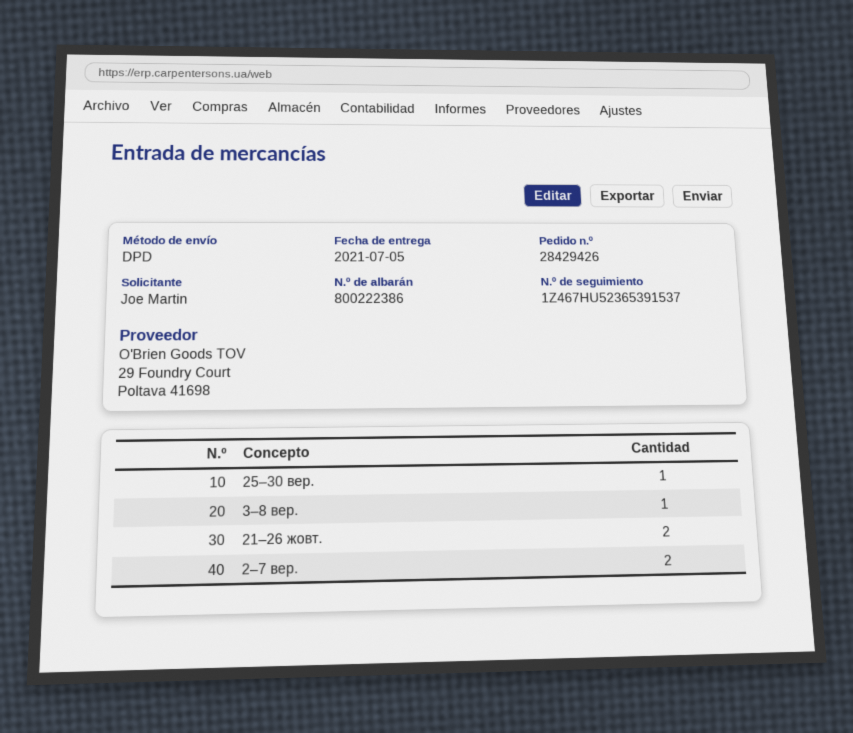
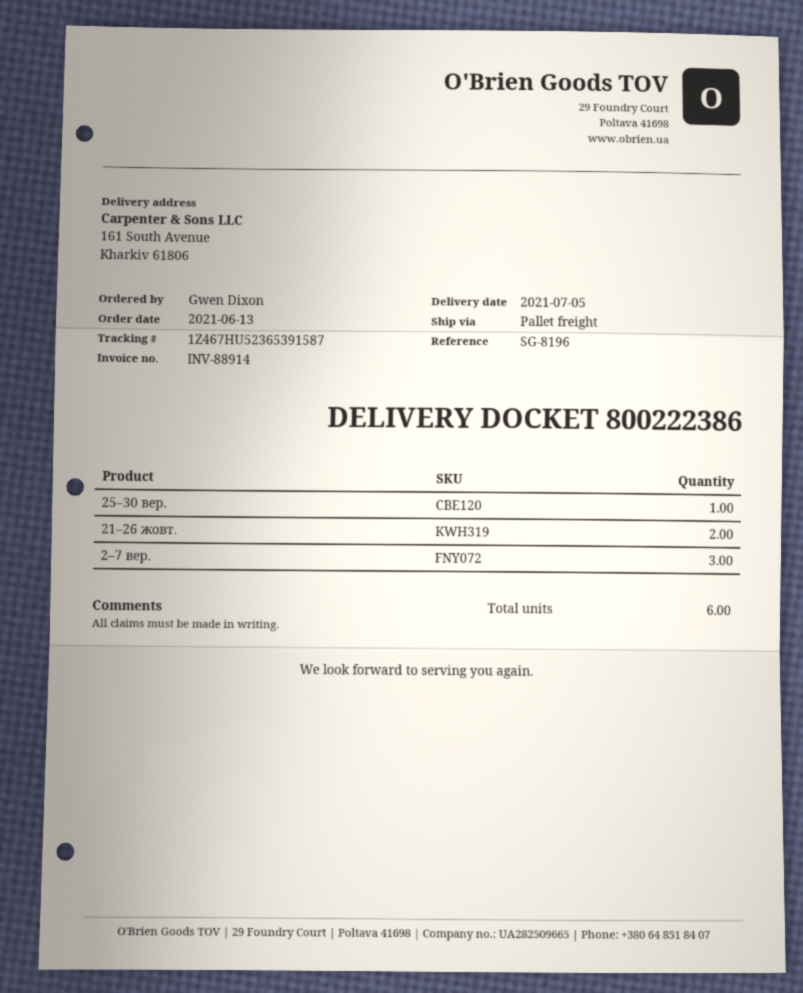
ordered by: Joe Martin -> Gwen Dixon
shipping method: DPD -> pallet freight
tracking number: 1Z467HU52365391537 -> 1Z467HU52365391587
3–8 вер.: 1 -> none
2–7 вер.: 2 -> 3

